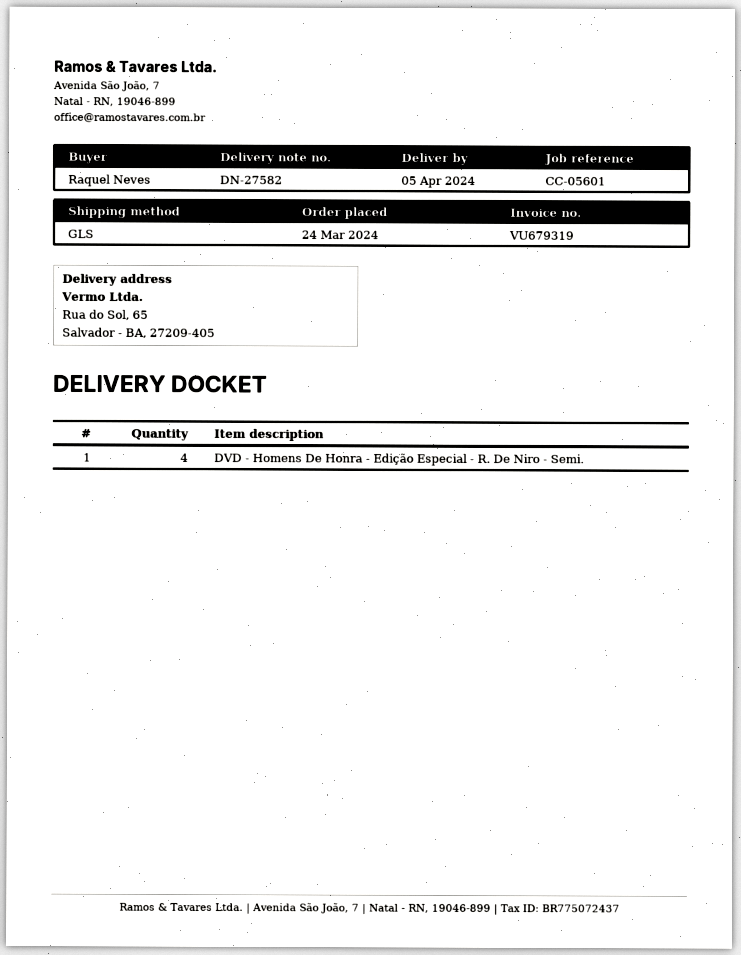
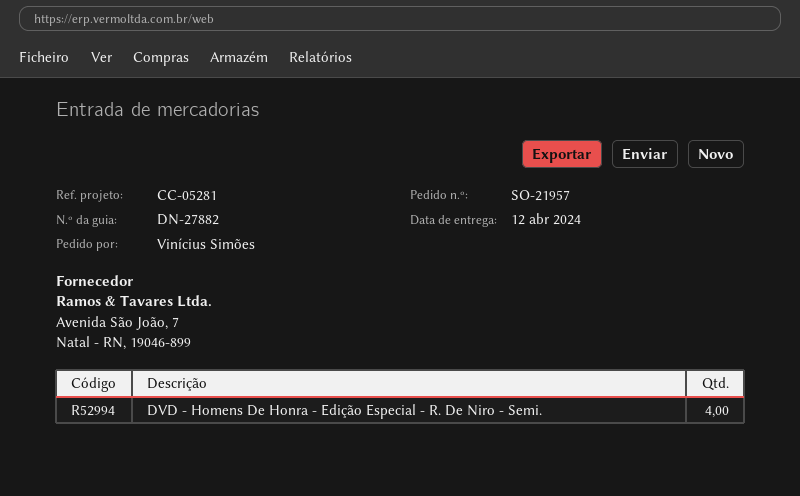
delivery note number: DN-27582 -> DN-27882
delivery date: 2024-04-05 -> 2024-04-12
reference: CC-05601 -> CC-05281
ordered by: Raquel Neves -> Vinícius Simões

